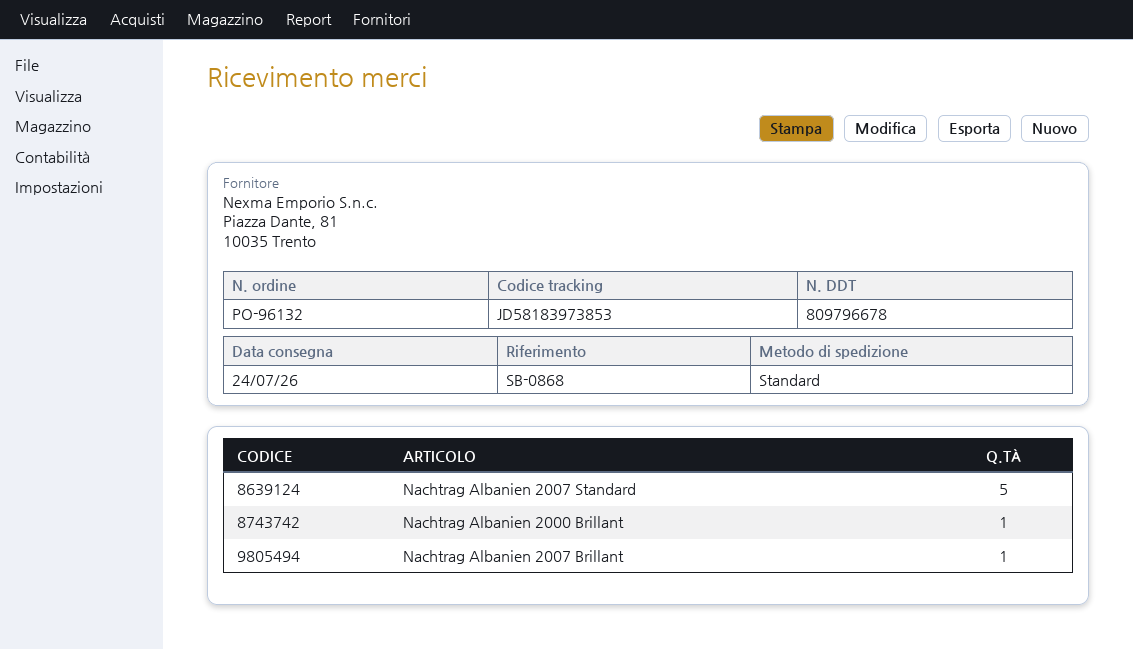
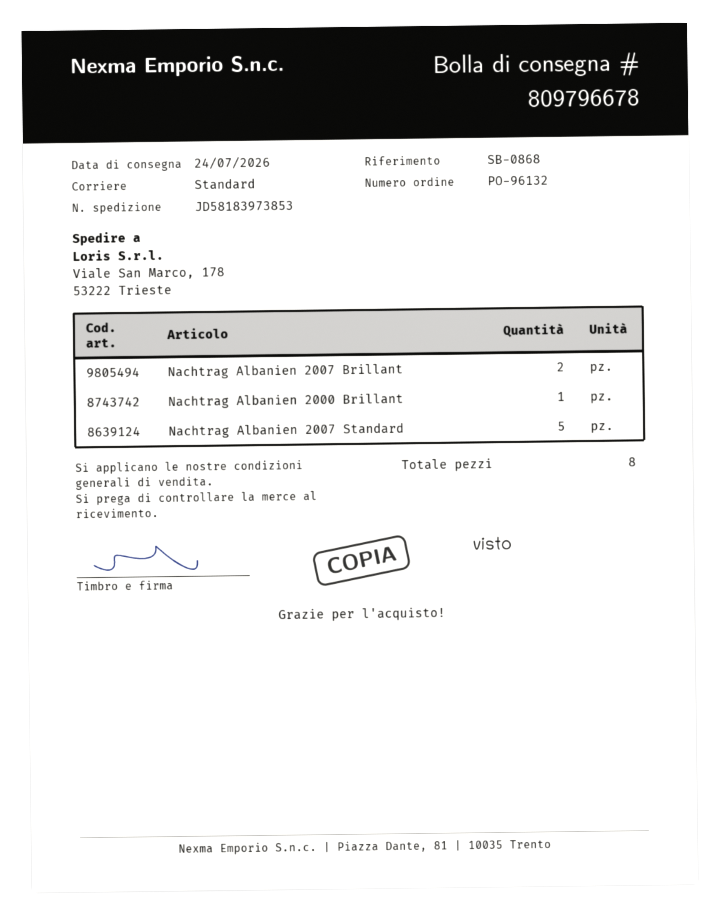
Nachtrag Albanien 2007 Brillant: 1 -> 2

